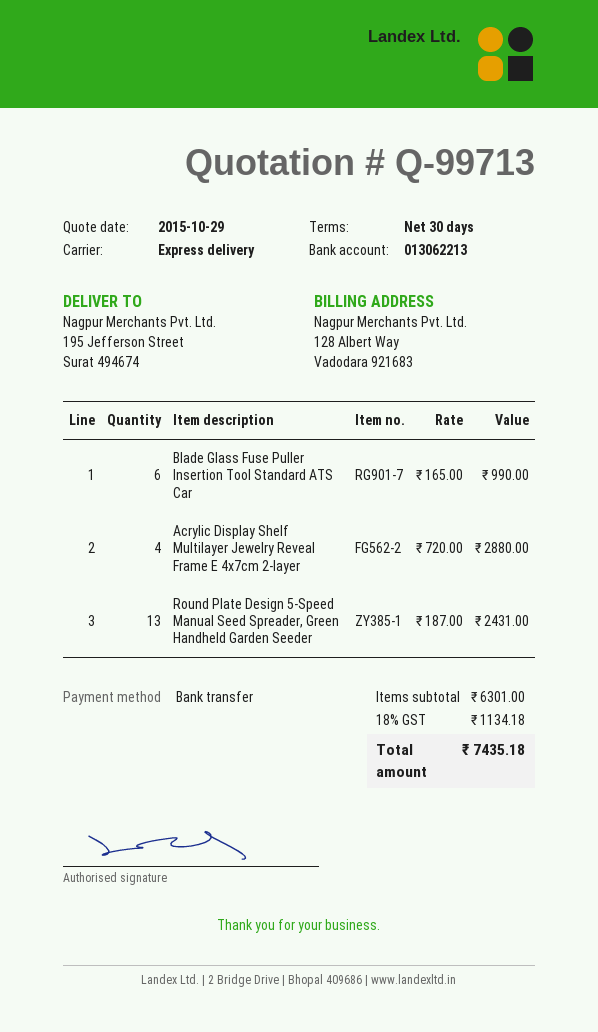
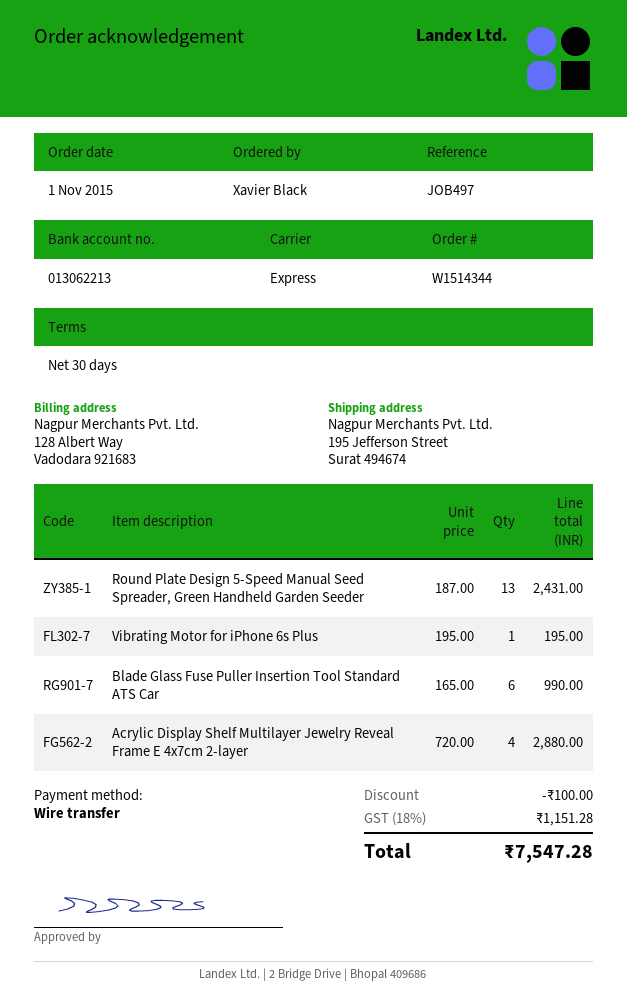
Vibrating Motor for iPhone 6s Plus: none -> 1 x 195.00 = 195.00
discount: none -> 100.00
tax: 18% = 1134.18 -> 18% = 1151.28
total: 7435.18 -> 7547.28

